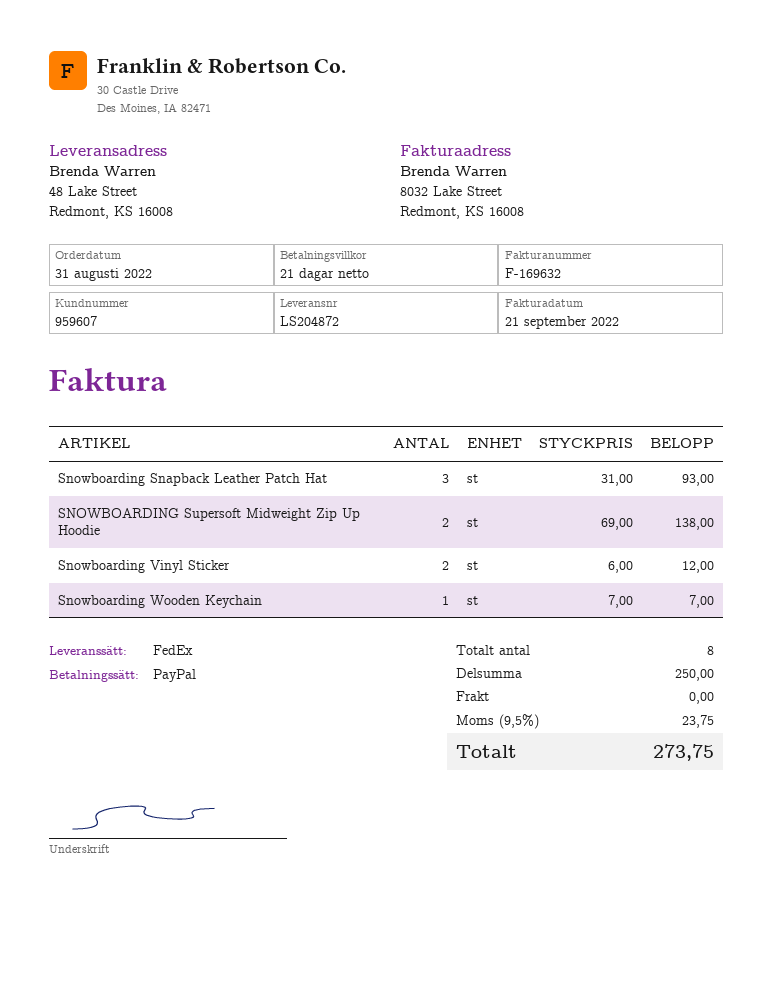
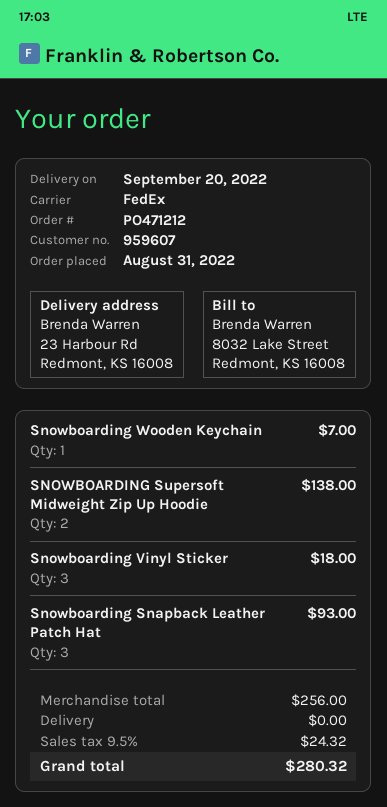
ship to: 48 Lake Street, Redmont, KS 16008 -> 23 Harbour Rd, Redmont, KS 16008
Snowboarding Vinyl Sticker: 2 for 12.00 -> 3 for 18.00
subtotal: 250.00 -> 256.00
tax: 9.5% = 23.75 -> 9.5% = 24.32
total: 273.75 -> 280.32

